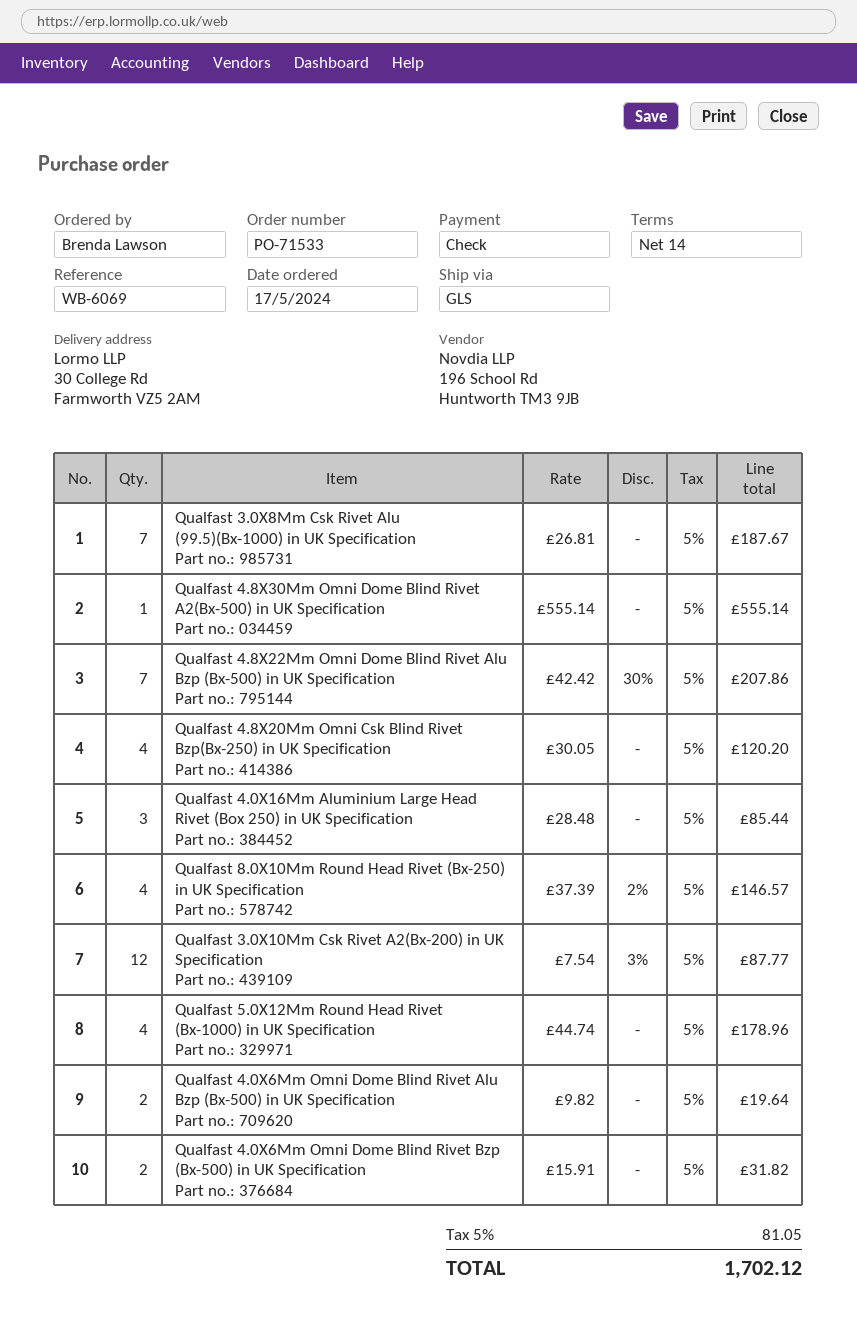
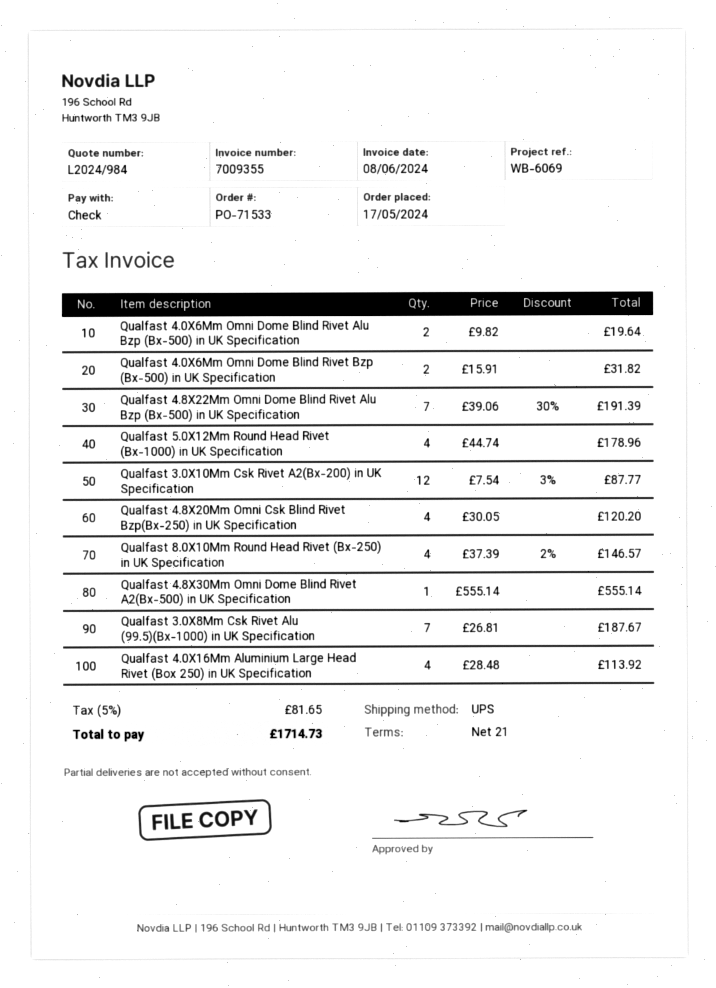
payment terms: 14 days -> 21 days
shipping method: GLS -> UPS
Qualfast 4.8X22Mm Omni Dome Blind Rivet Alu Bzp (Bx-500) in UK Specification: 7 x 42.42 - 30% = 207.86 -> 7 x 39.06 - 30% = 191.39
Qualfast 4.0X16Mm Aluminium Large Head Rivet (Box 250) in UK Specification: 3 x 28.48 = 85.44 -> 4 x 28.48 = 113.92
tax: 5% = 81.05 -> 5% = 81.65
total: 1702.12 -> 1714.73

